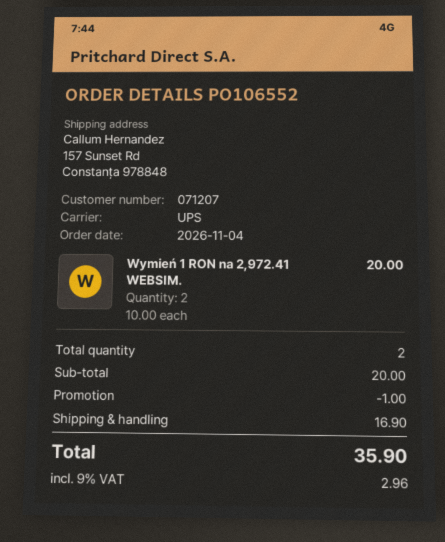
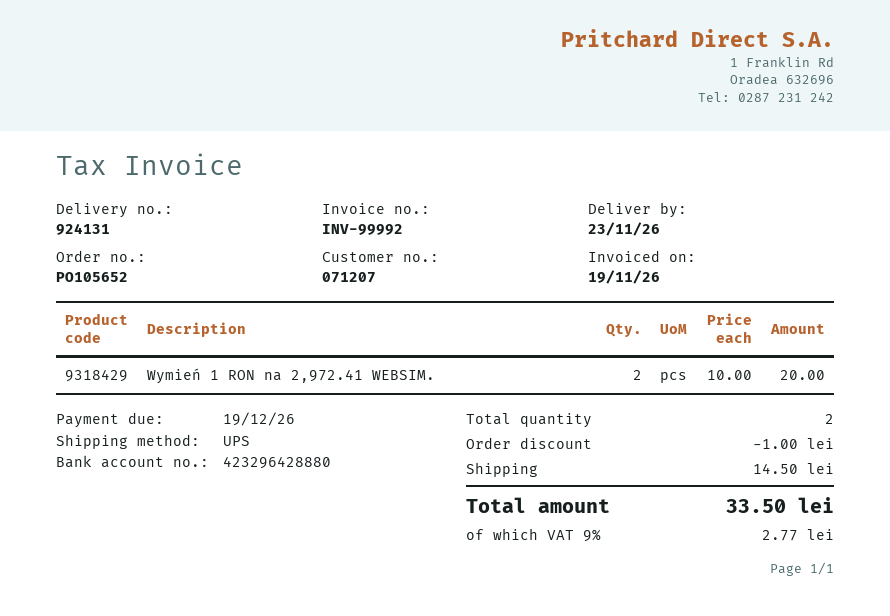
order number: PO106552 -> PO105652
shipping: 16.90 -> 14.50
tax: 9% = 2.96 -> 9% = 2.77
total: 35.90 -> 33.50

